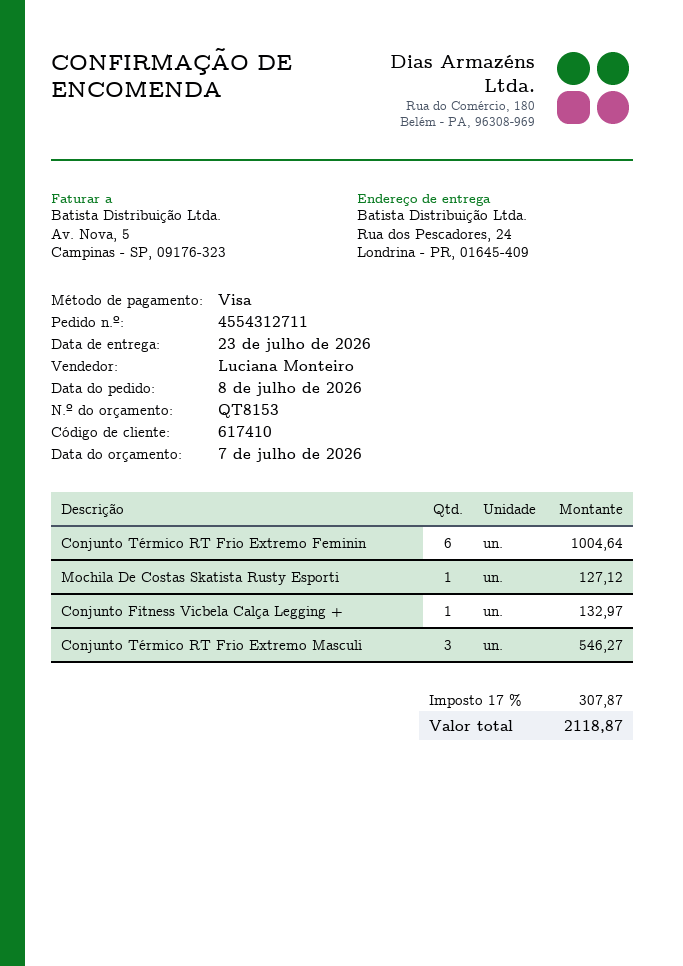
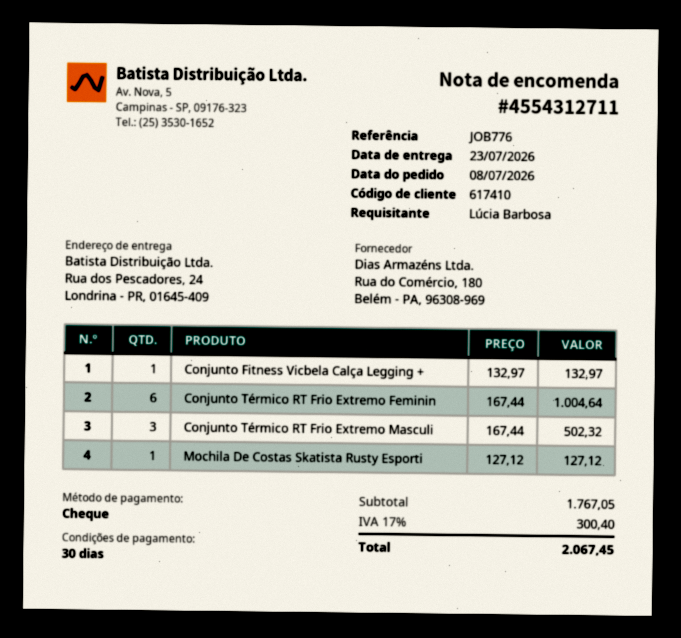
payment method: Visa -> cheque
Conjunto Térmico RT Frio Extremo Masculi: 3 for 546.27 -> 3 for 502.32
tax: 17% = 307.87 -> 17% = 300.40
total: 2118.87 -> 2067.45

